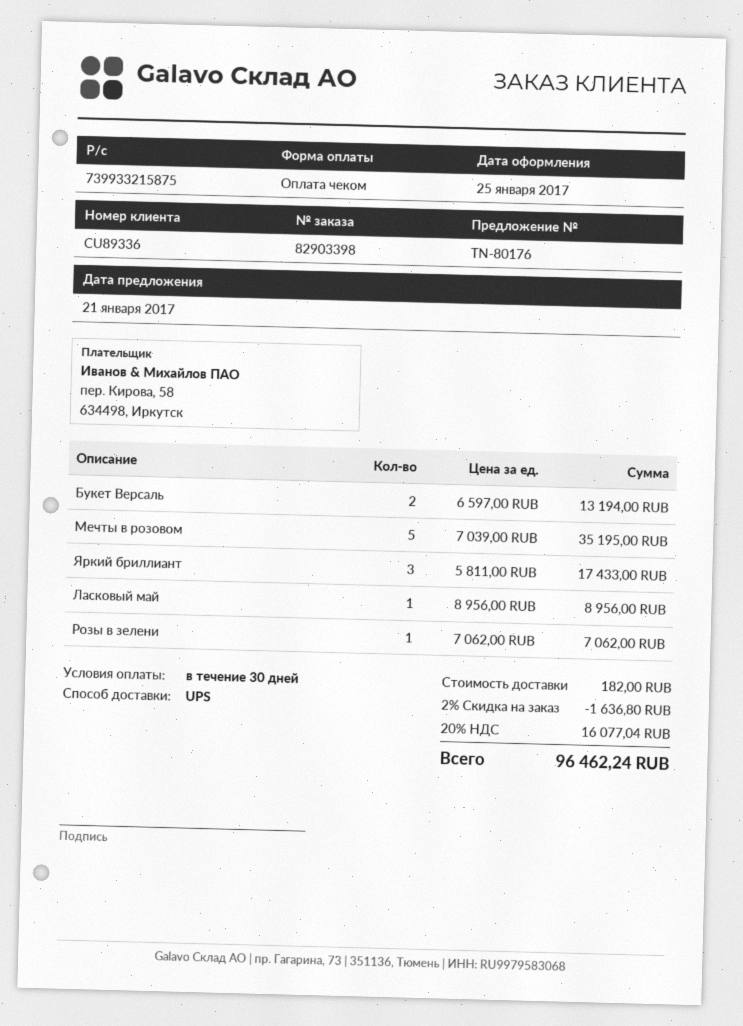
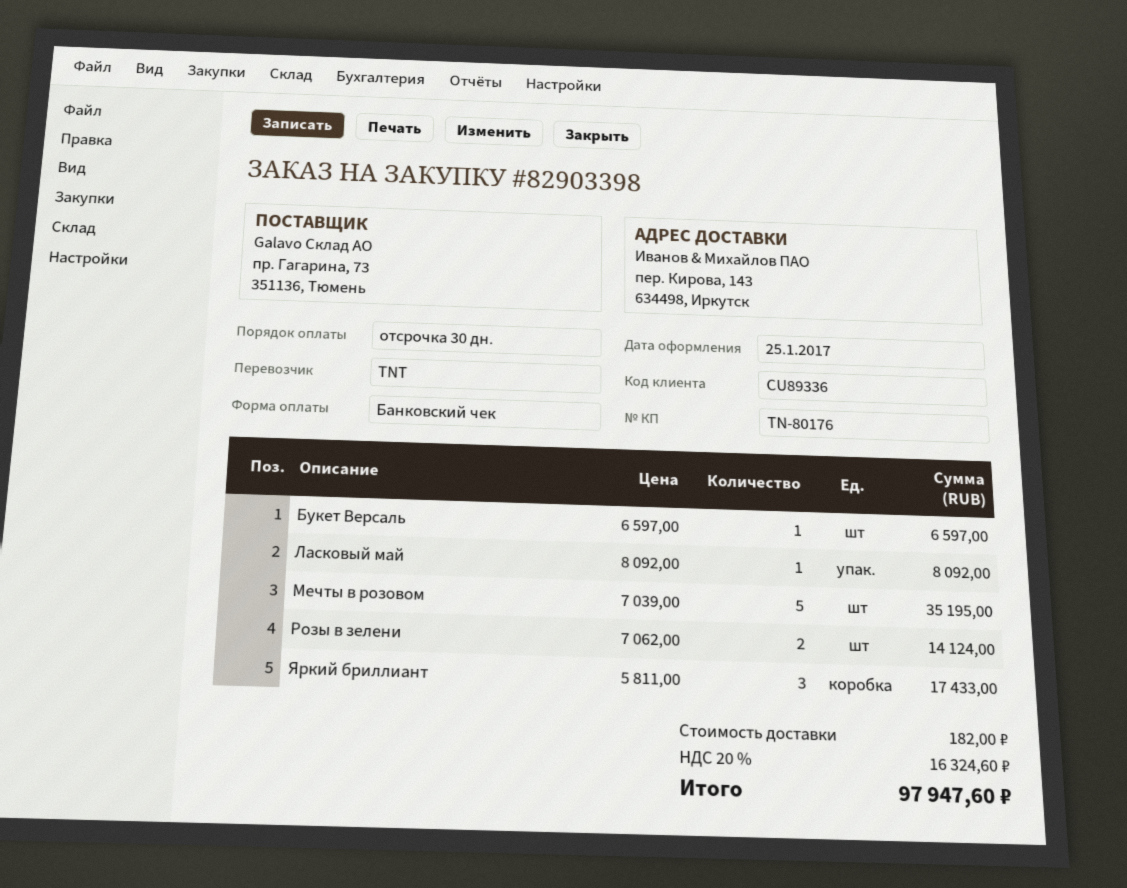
shipping method: UPS -> TNT
Букет Версаль: 2 x 6597.00 = 13194.00 -> 1 x 6597.00 = 6597.00
Ласковый май: 1 x 8956.00 = 8956.00 -> 1 x 8092.00 = 8092.00
Розы в зелени: 1 x 7062.00 = 7062.00 -> 2 x 7062.00 = 14124.00
discount: 2% = 1636.80 -> none
tax: 20% = 16077.04 -> 20% = 16324.60
total: 96462.24 -> 97947.60

